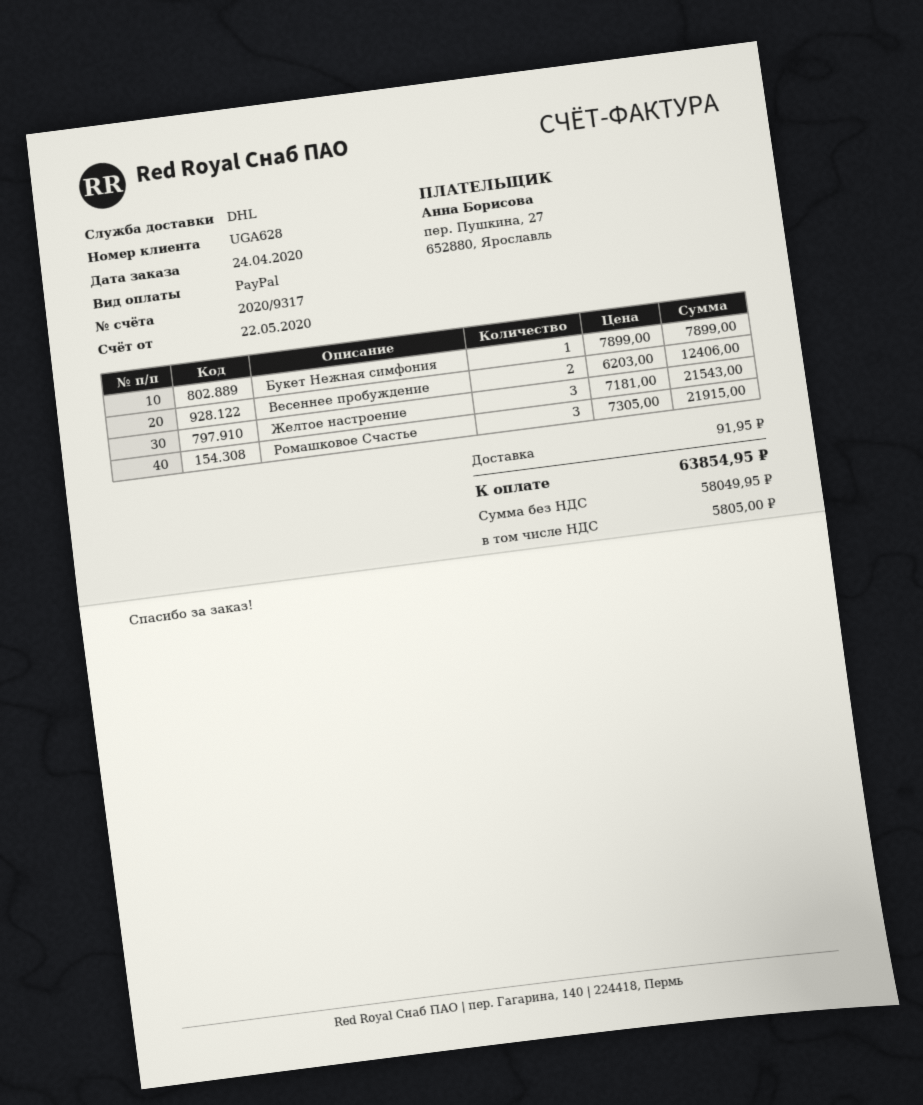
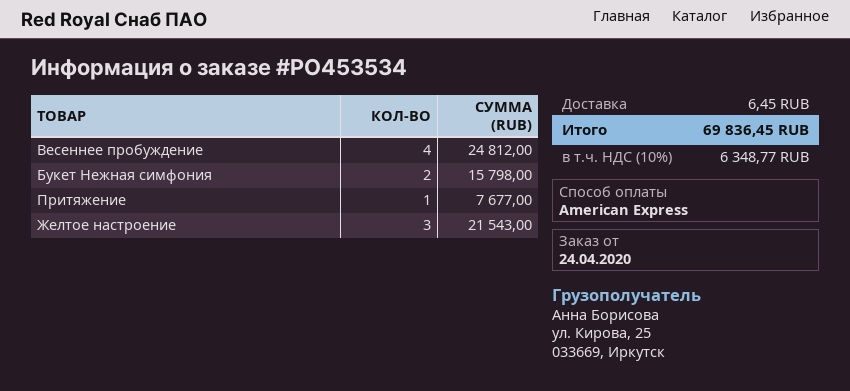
payment method: PayPal -> American Express
Букет Нежная симфония: 1 for 7899.00 -> 2 for 15798.00
Весеннее пробуждение: 2 for 12406.00 -> 4 for 24812.00
Ромашковое Счастье: 3 for 21915.00 -> none
Притяжение: none -> 1 for 7677.00
shipping: 91.95 -> 6.45
tax: 5805.00 -> 6348.77
total: 63854.95 -> 69836.45

